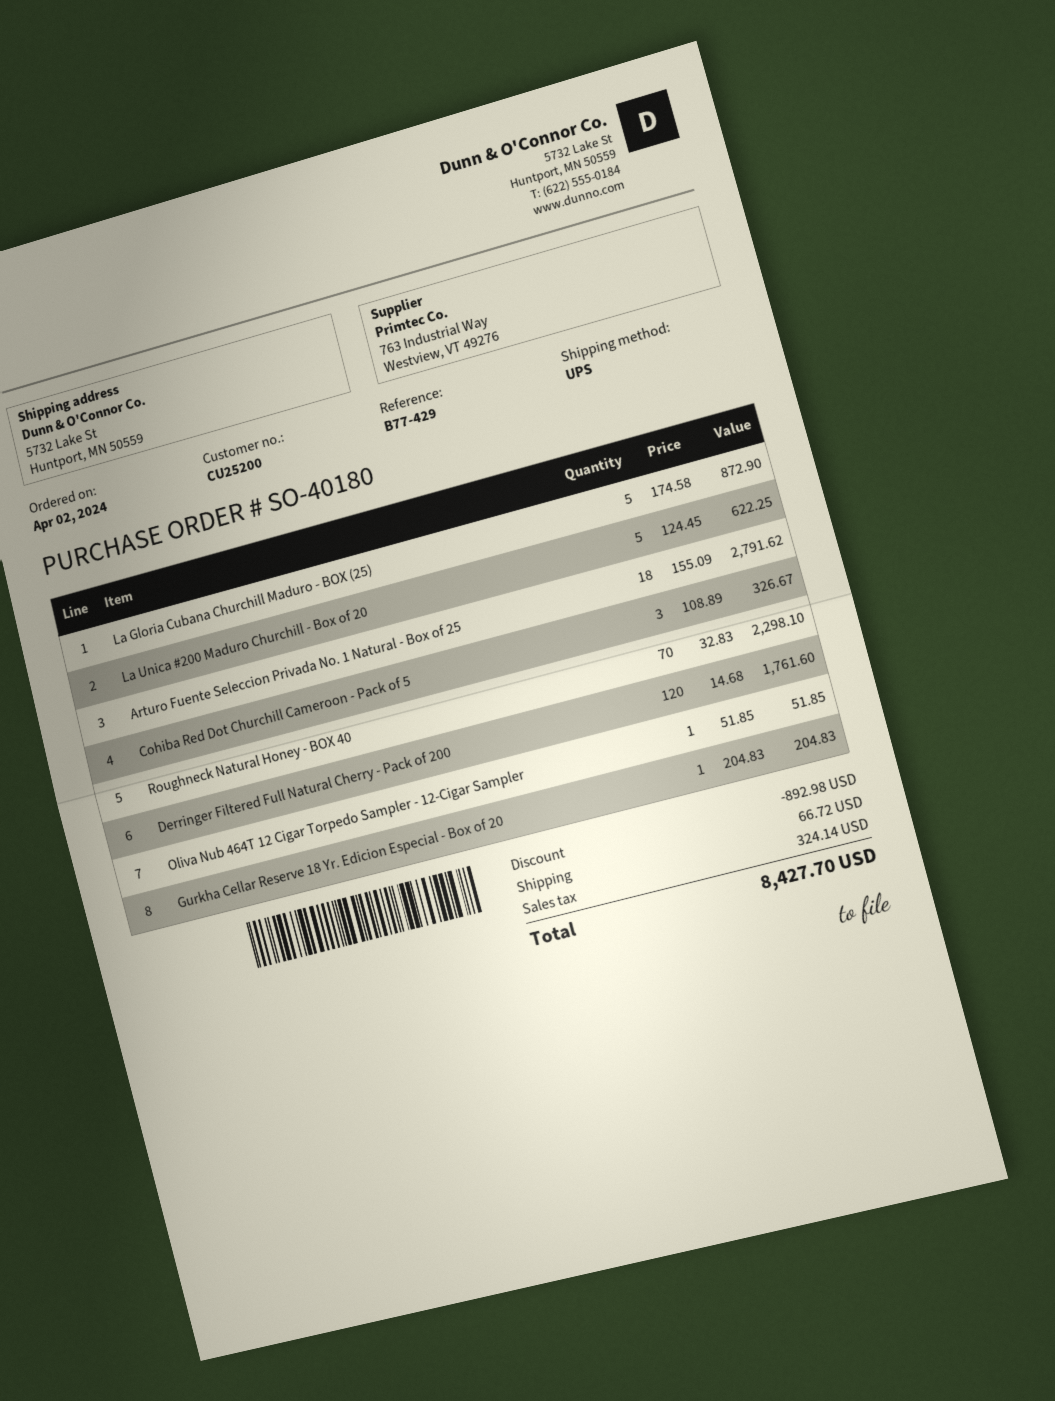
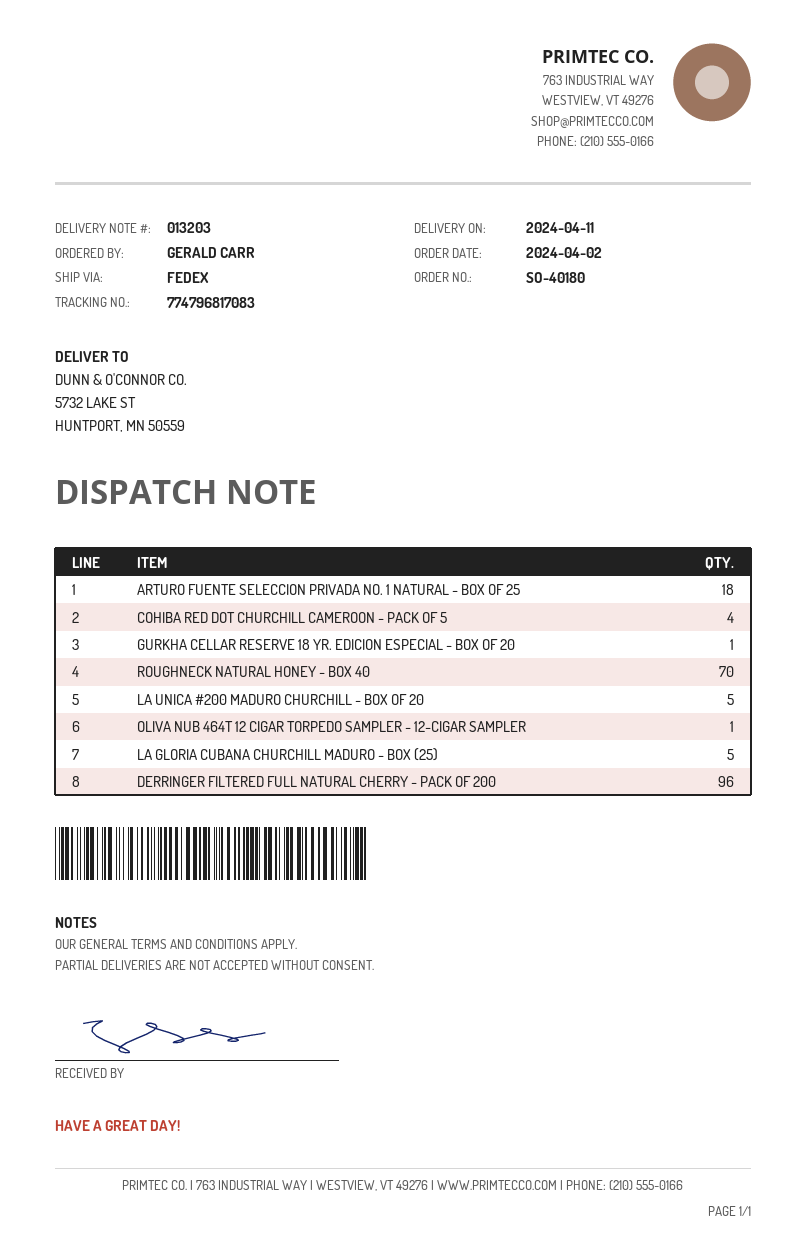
shipping method: UPS -> FedEx
Cohiba Red Dot Churchill Cameroon - Pack of 5: 3 -> 4
Derringer Filtered Full Natural Cherry - Pack of 200: 120 -> 96

